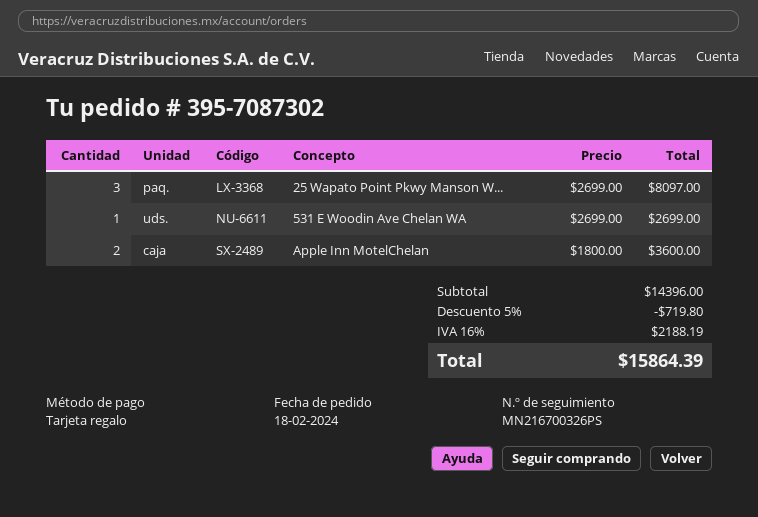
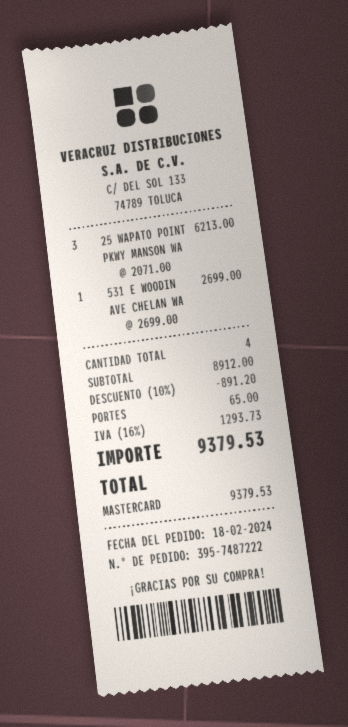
order number: 395-7087302 -> 395-7487222
payment method: gift card -> Mastercard
25 Wapato Point Pkwy Manson W...: 3 x 2699.00 = 8097.00 -> 3 x 2071.00 = 6213.00
Apple Inn MotelChelan: 2 x 1800.00 = 3600.00 -> none
subtotal: 14396.00 -> 8912.00
discount: 5% = 719.80 -> 10% = 891.20
shipping: none -> 65.00
tax: 16% = 2188.19 -> 16% = 1293.73
total: 15864.39 -> 9379.53

